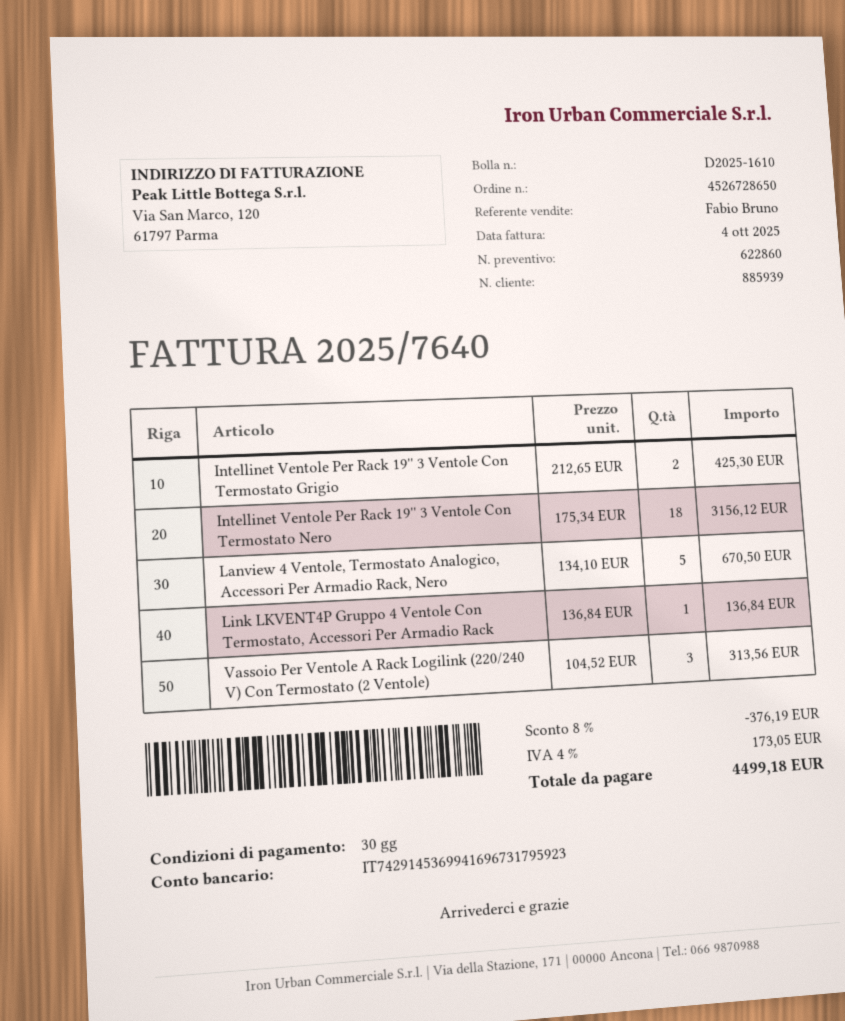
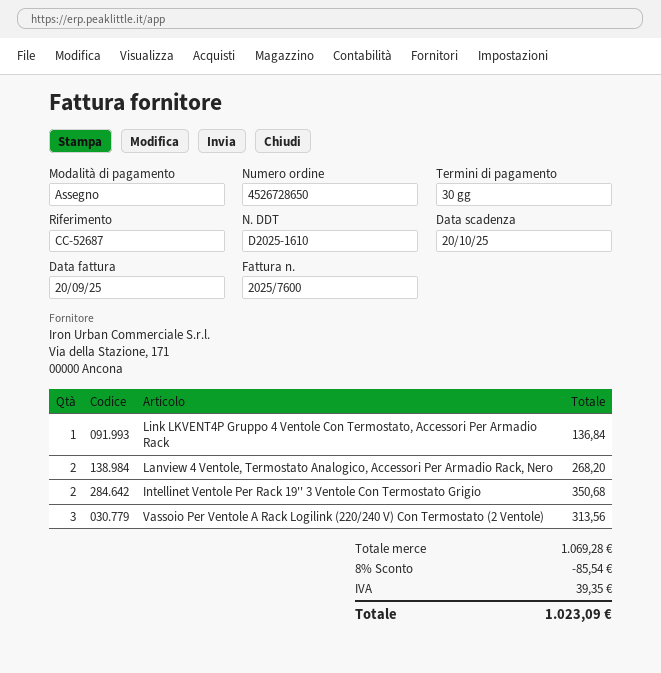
invoice number: 2025/7640 -> 2025/7600
invoice date: 2025-10-04 -> 2025-09-20
Intellinet Ventole Per Rack 19'' 3 Ventole Con Termostato Grigio: 2 for 425.30 -> 2 for 350.68
Intellinet Ventole Per Rack 19'' 3 Ventole Con Termostato Nero: 18 for 3156.12 -> none
Lanview 4 Ventole, Termostato Analogico, Accessori Per Armadio Rack, Nero: 5 for 670.50 -> 2 for 268.20
discount: 8% = 376.19 -> 8% = 85.54
tax: 173.05 -> 39.35
total: 4499.18 -> 1023.09

